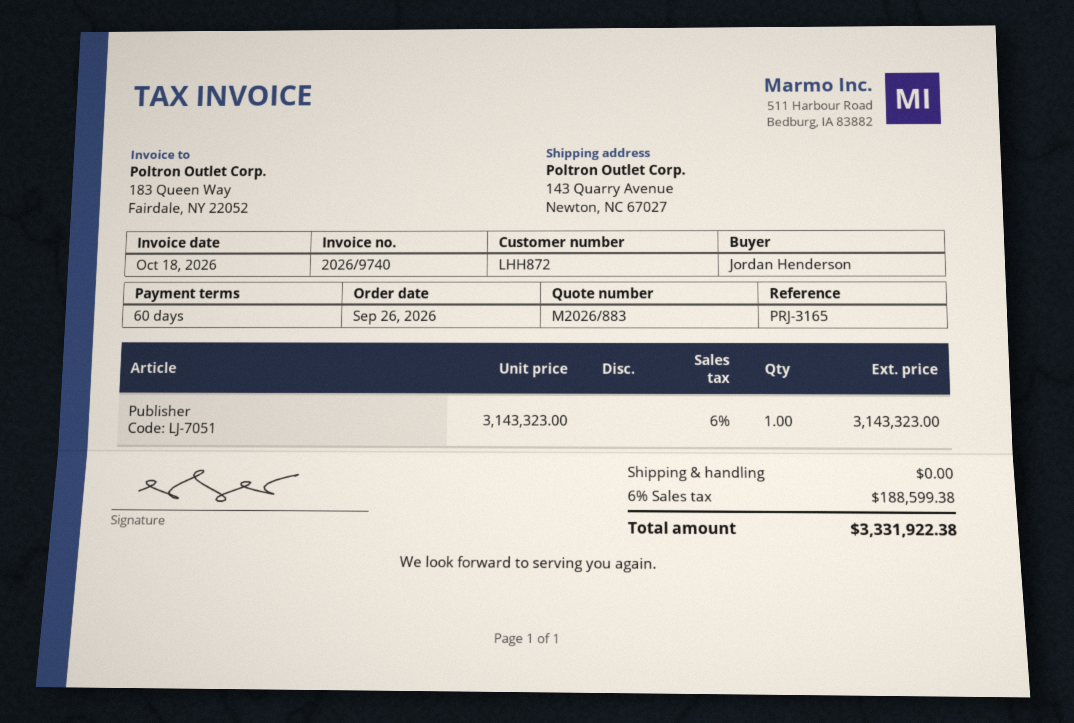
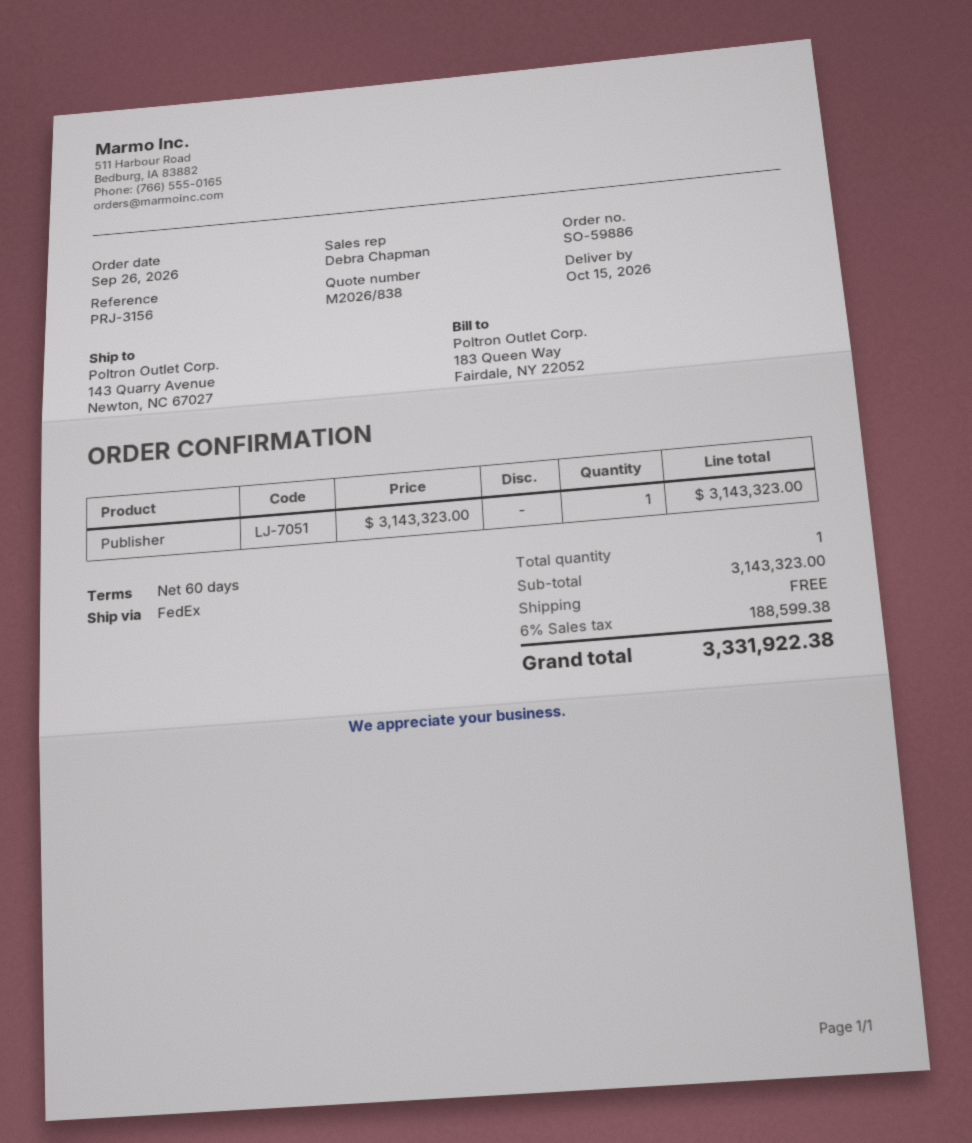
quote number: M2026/883 -> M2026/838
reference: PRJ-3165 -> PRJ-3156

